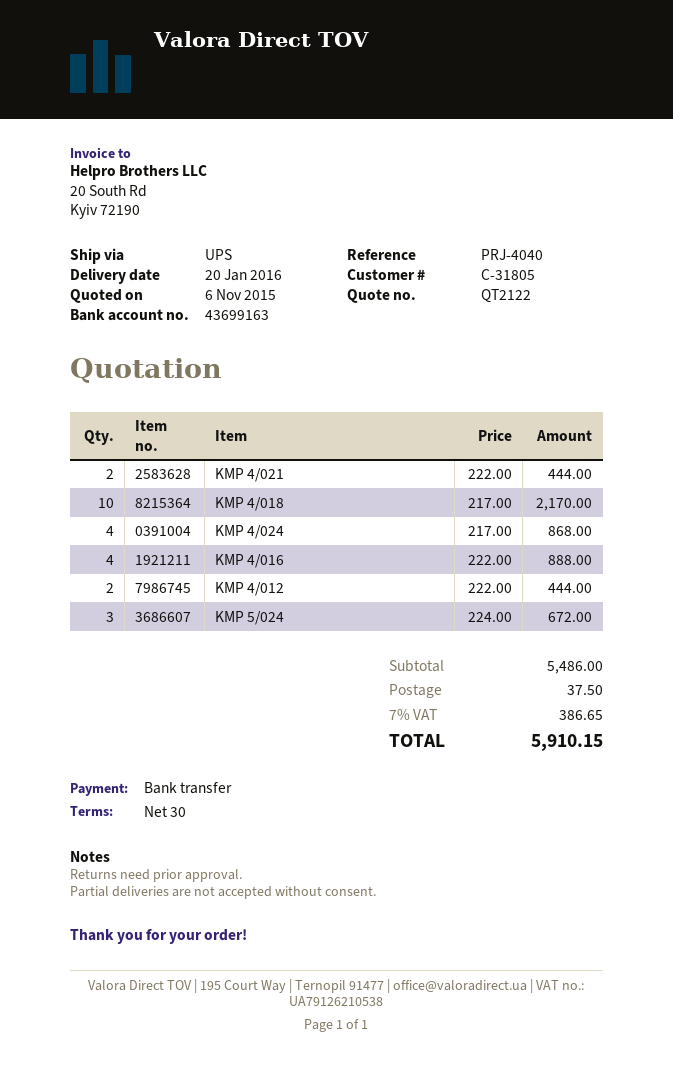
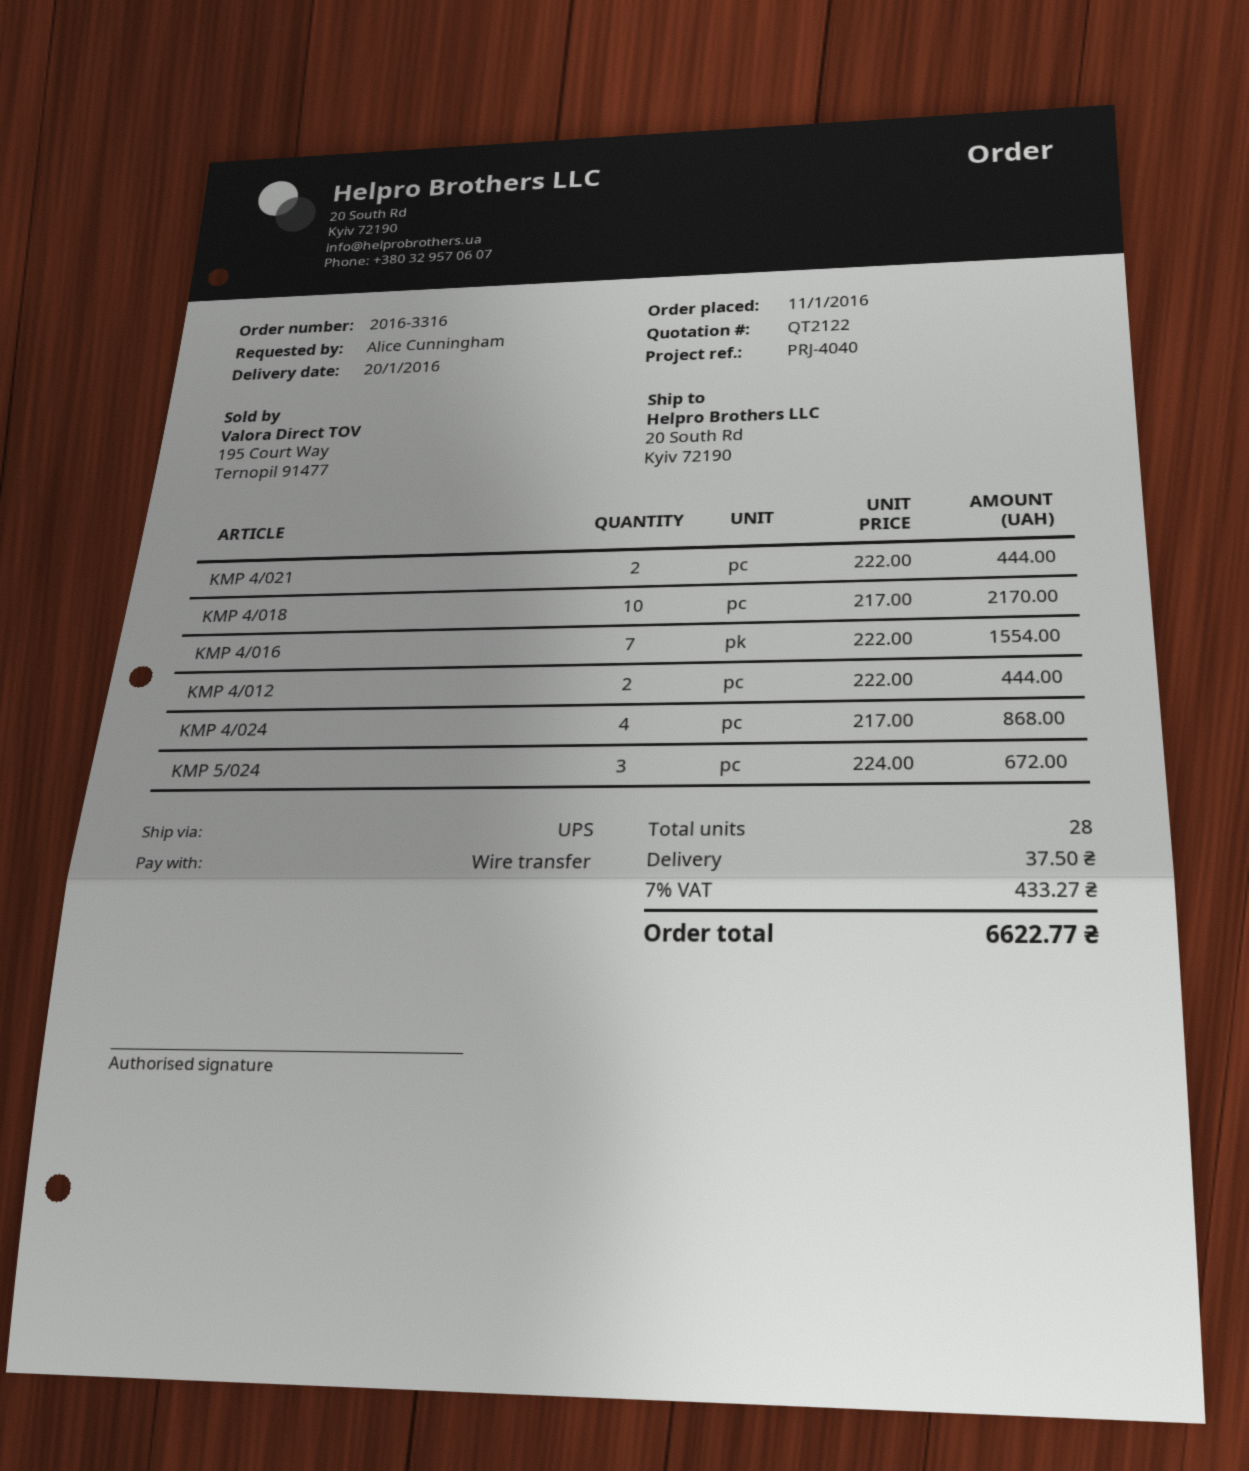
KMP 4/016: 4 x 222.00 = 888.00 -> 7 x 222.00 = 1554.00
tax: 7% = 386.65 -> 7% = 433.27
total: 5910.15 -> 6622.77

